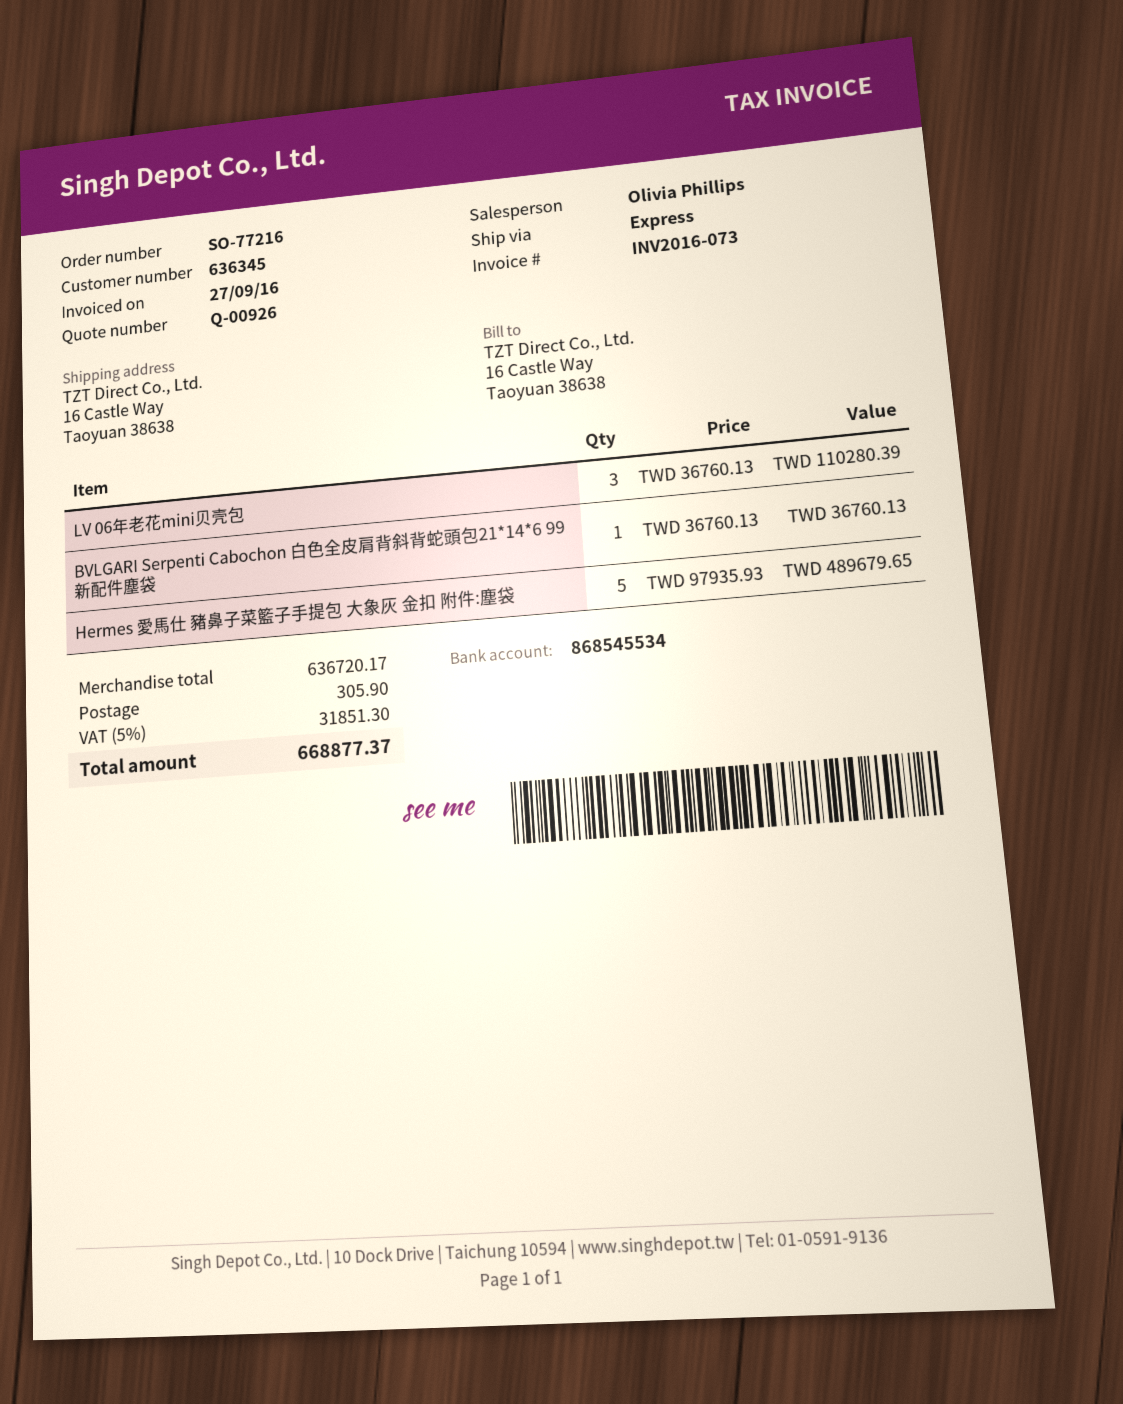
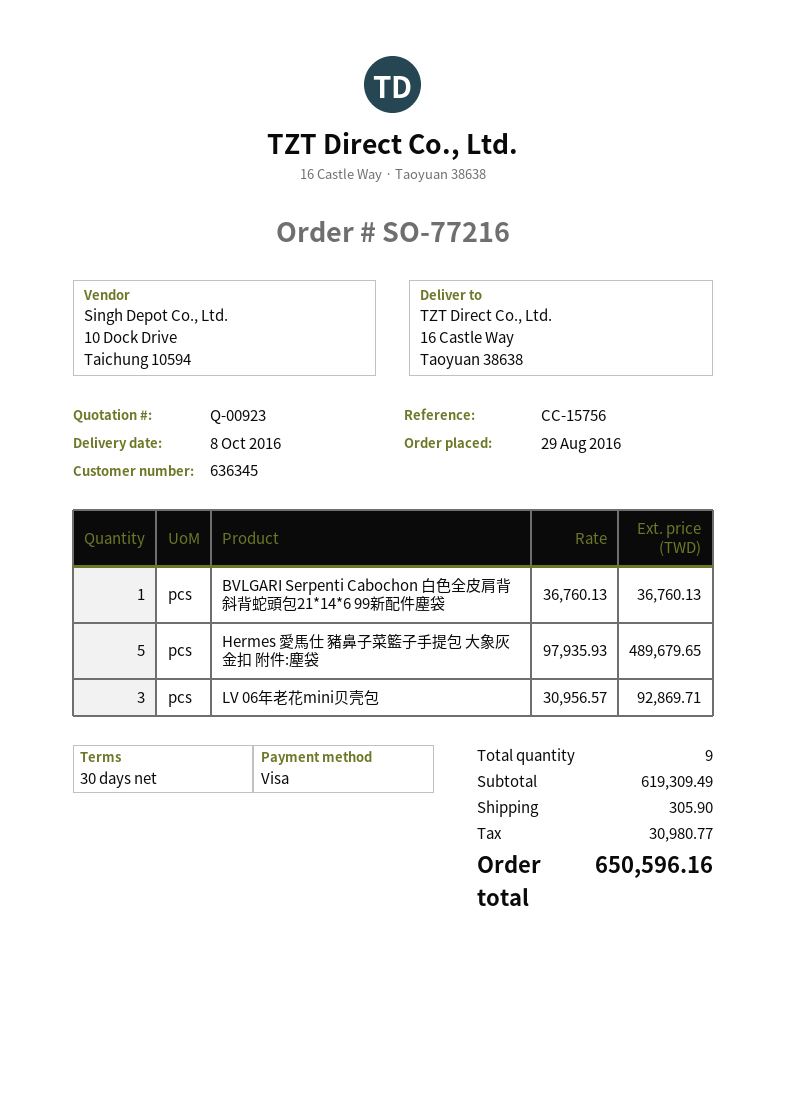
quote number: Q-00926 -> Q-00923
LV 06年老花mini贝壳包: 3 x 36760.13 = 110280.39 -> 3 x 30956.57 = 92869.71
subtotal: 636720.17 -> 619309.49
tax: 31851.30 -> 30980.77
total: 668877.37 -> 650596.16

